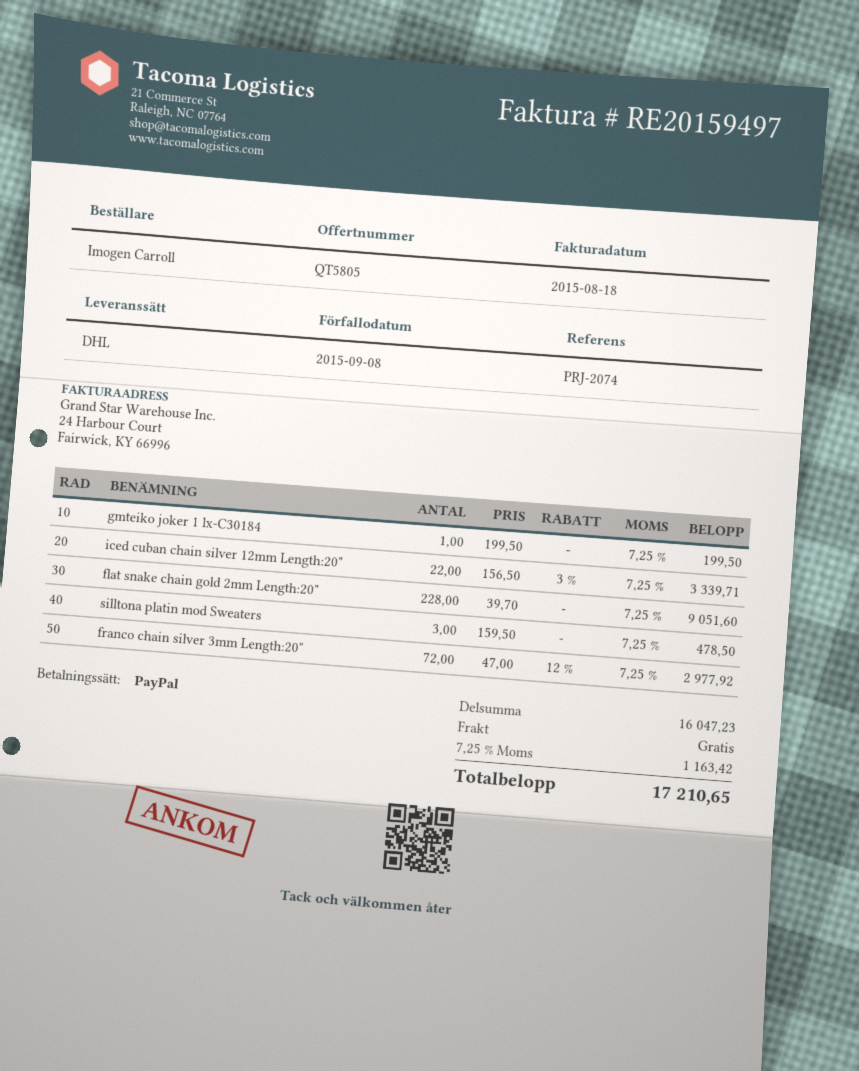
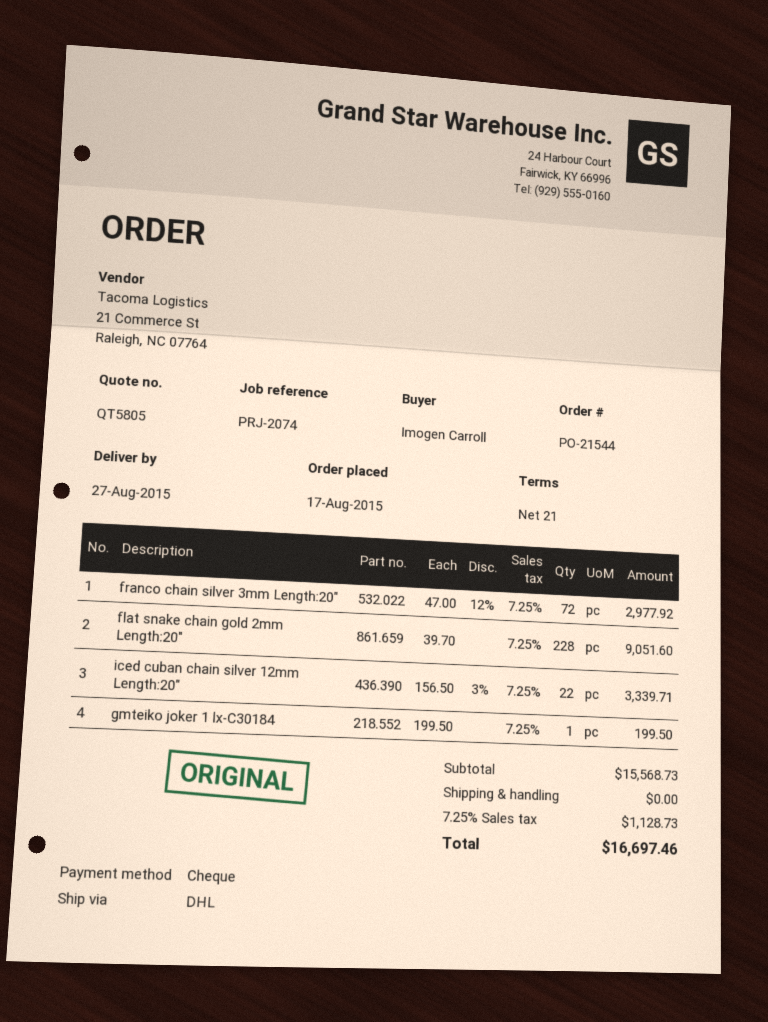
payment method: PayPal -> cheque
silltona platin mod Sweaters: 3 x 159.50 = 478.50 -> none
subtotal: 16047.23 -> 15568.73
tax: 7.25% = 1163.42 -> 7.25% = 1128.73
total: 17210.65 -> 16697.46

